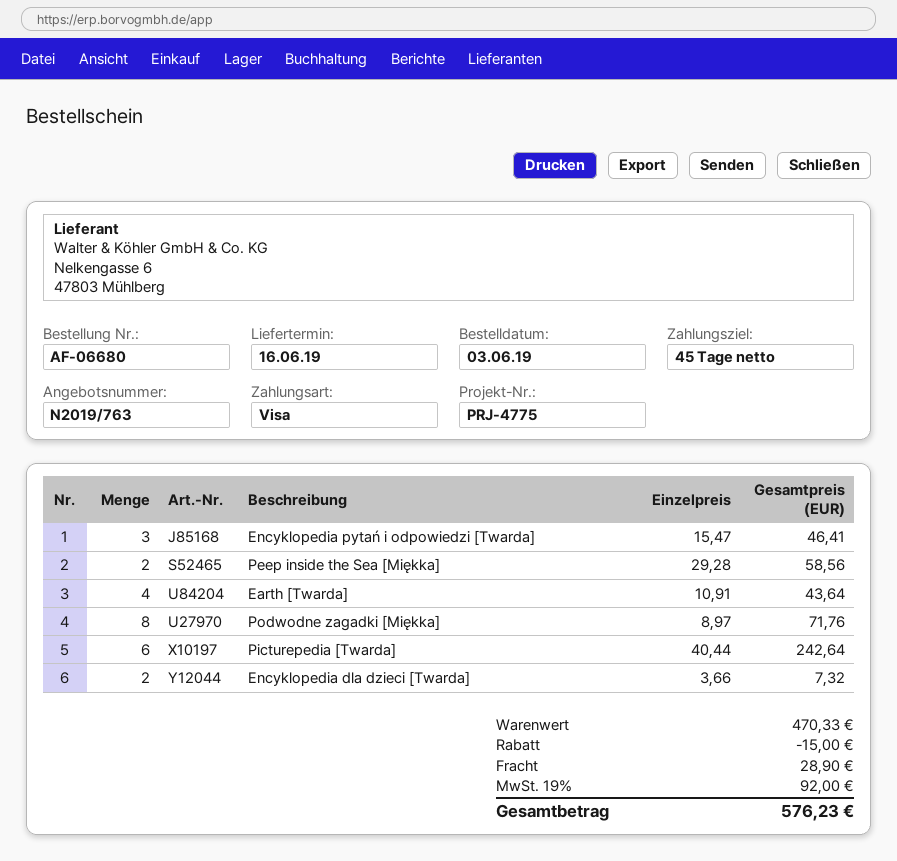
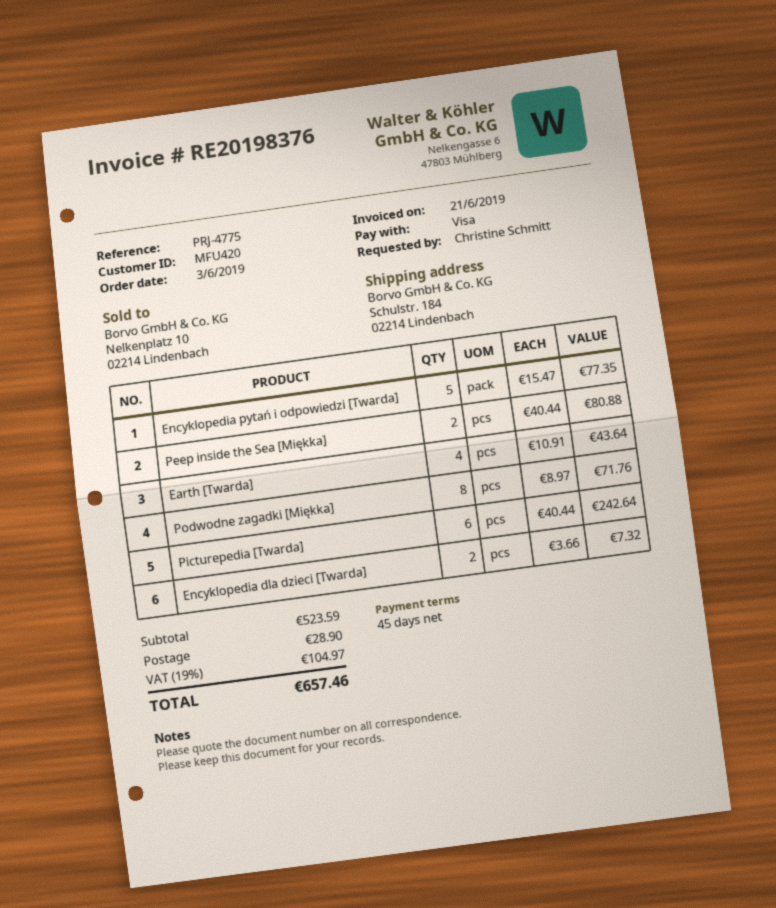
Encyklopedia pytań i odpowiedzi [Twarda]: 3 x 15.47 = 46.41 -> 5 x 15.47 = 77.35
Peep inside the Sea [Miękka]: 2 x 29.28 = 58.56 -> 2 x 40.44 = 80.88
subtotal: 470.33 -> 523.59
discount: 15.00 -> none
tax: 19% = 92.00 -> 19% = 104.97
total: 576.23 -> 657.46

